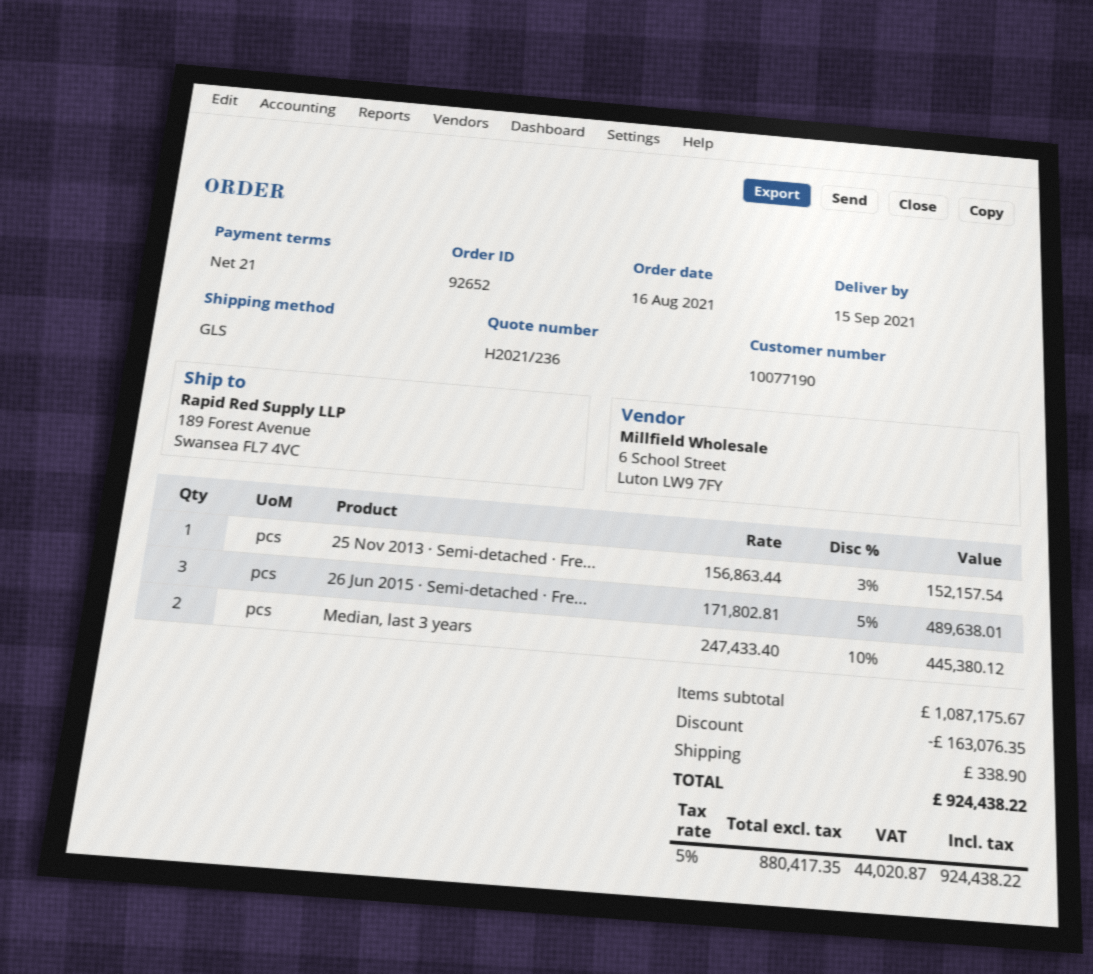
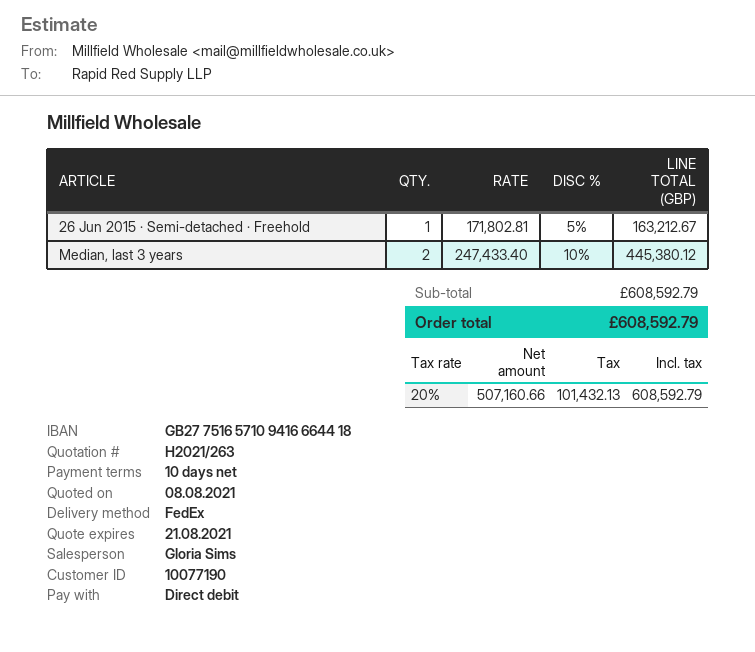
quote number: H2021/236 -> H2021/263
payment terms: 21 days -> 10 days
shipping method: GLS -> FedEx
25 Nov 2013 · Semi-detached · Fre...: 1 x 156863.44 - 3% = 152157.54 -> none
26 Jun 2015 · Semi-detached · Fre...: 3 x 171802.81 - 5% = 489638.01 -> 1 x 171802.81 - 5% = 163212.67
subtotal: 1087175.67 -> 608592.79
discount: 163076.35 -> none
shipping: 338.90 -> none
net: 880417.35 -> 507160.66
tax: 5% = 44020.87 -> 20% = 101432.13
total: 924438.22 -> 608592.79

